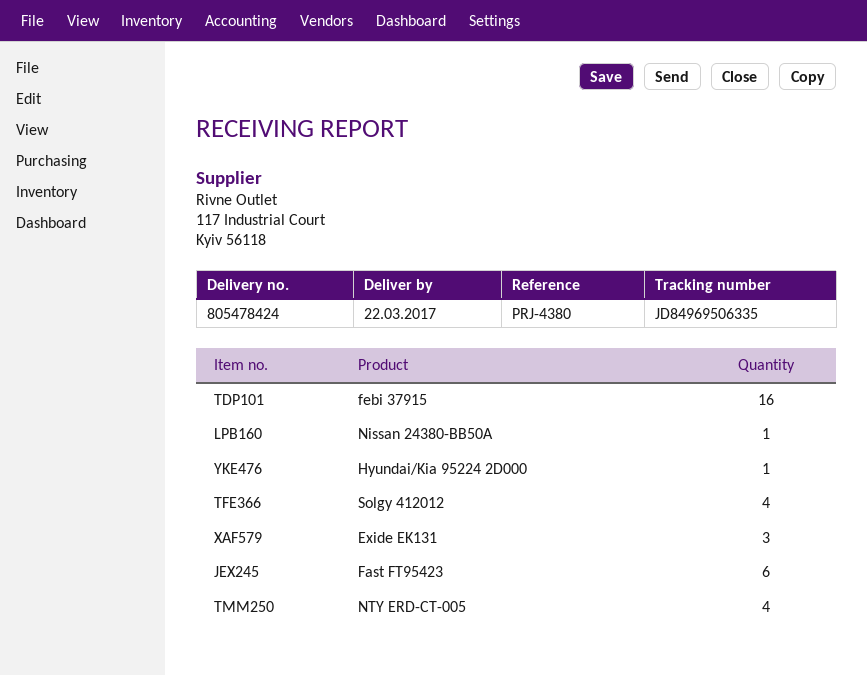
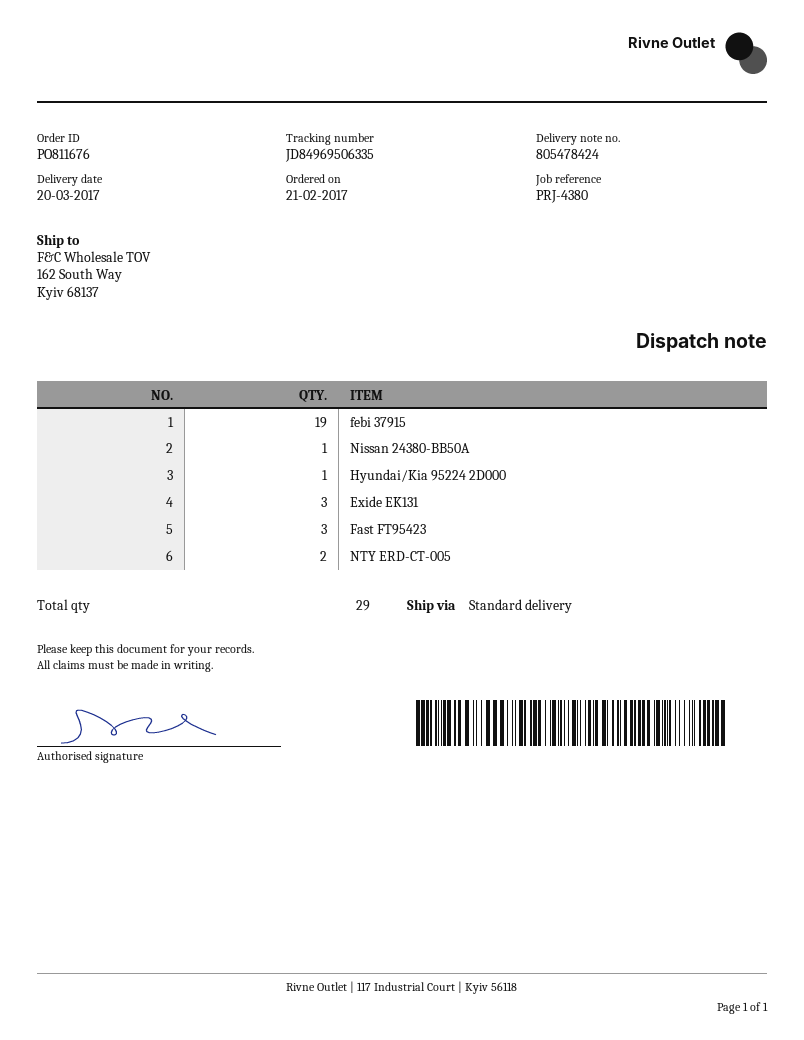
delivery date: 2017-03-22 -> 2017-03-20
febi 37915: 16 -> 19
Solgy 412012: 4 -> none
Fast FT95423: 6 -> 3
NTY ERD-CT-005: 4 -> 2

